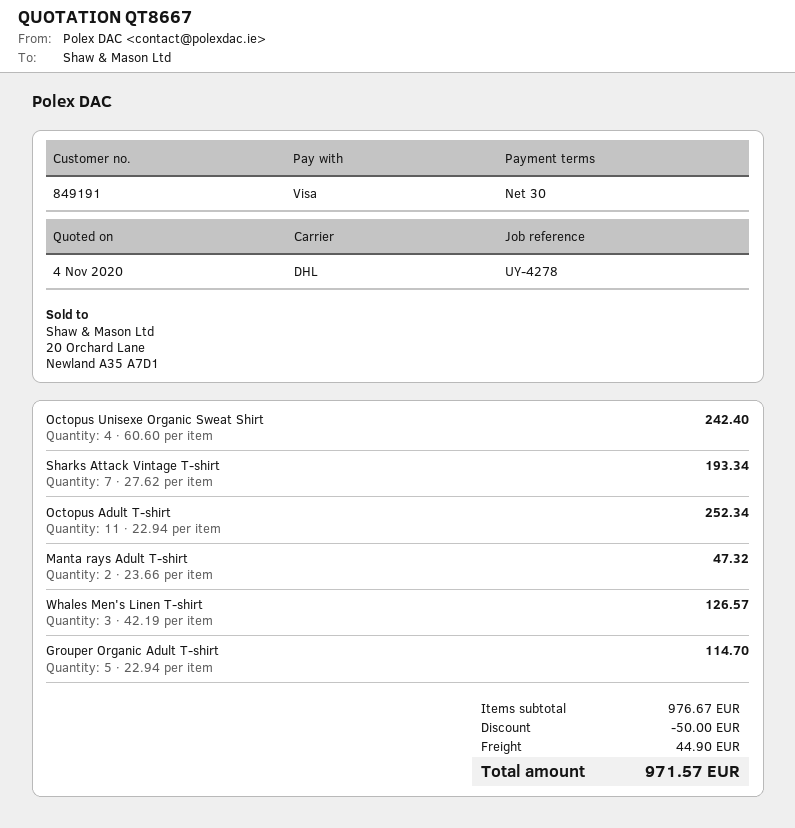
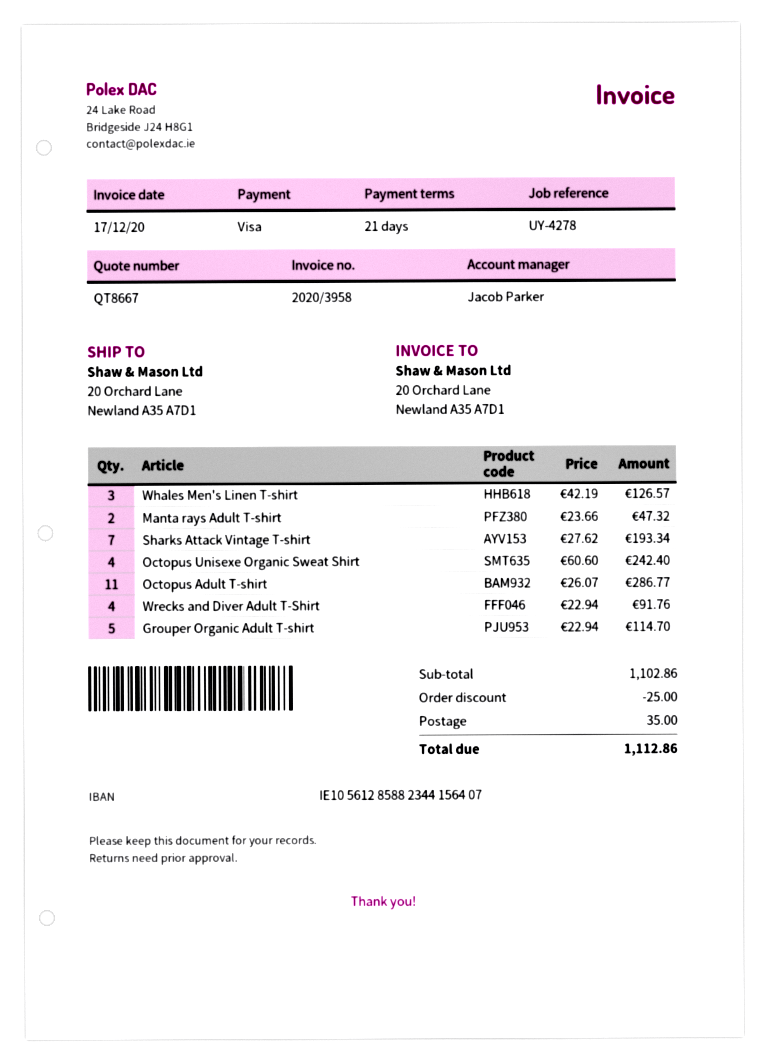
payment terms: 30 days -> 21 days
Octopus Adult T-shirt: 11 x 22.94 = 252.34 -> 11 x 26.07 = 286.77
Wrecks and Diver Adult T-Shirt: none -> 4 x 22.94 = 91.76
subtotal: 976.67 -> 1102.86
discount: 50.00 -> 25.00
shipping: 44.90 -> 35.00
total: 971.57 -> 1112.86

